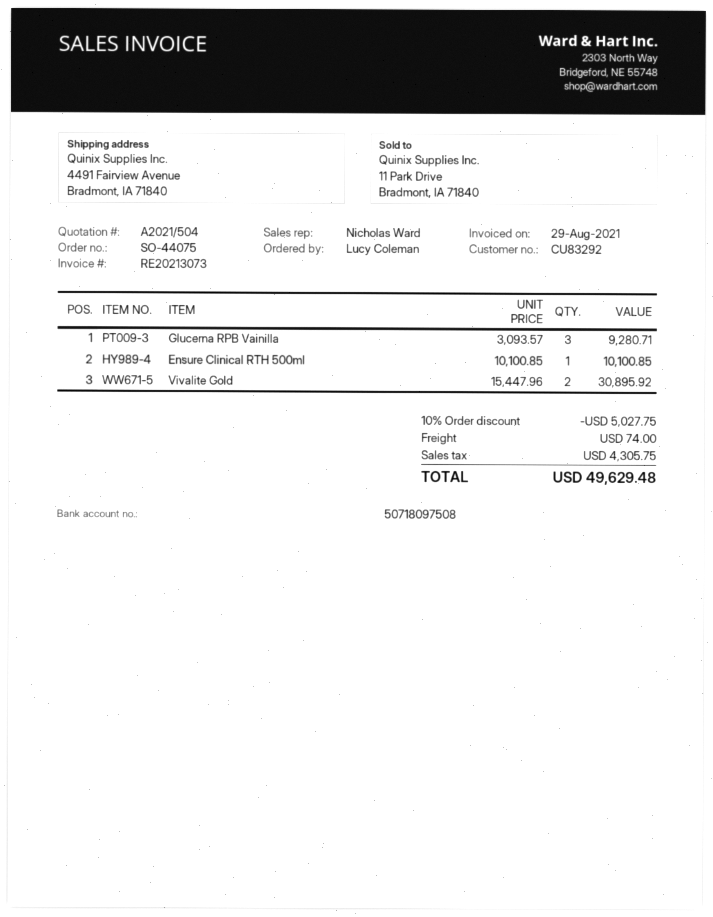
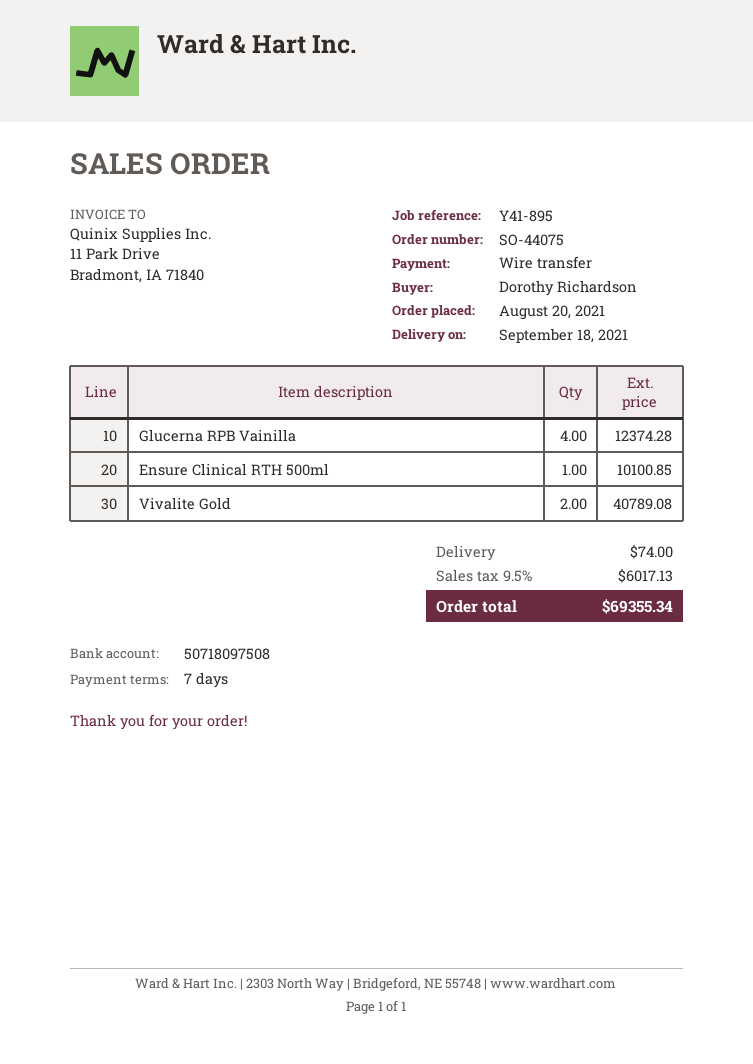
ordered by: Lucy Coleman -> Dorothy Richardson
Glucerna RPB Vainilla: 3 for 9280.71 -> 4 for 12374.28
Vivalite Gold: 2 for 30895.92 -> 2 for 40789.08
discount: 10% = 5027.75 -> none
tax: 4305.75 -> 6017.13
total: 49629.48 -> 69355.34

